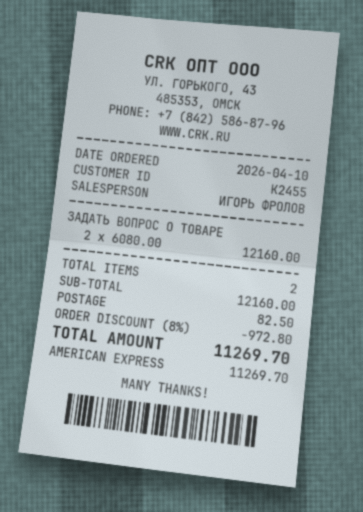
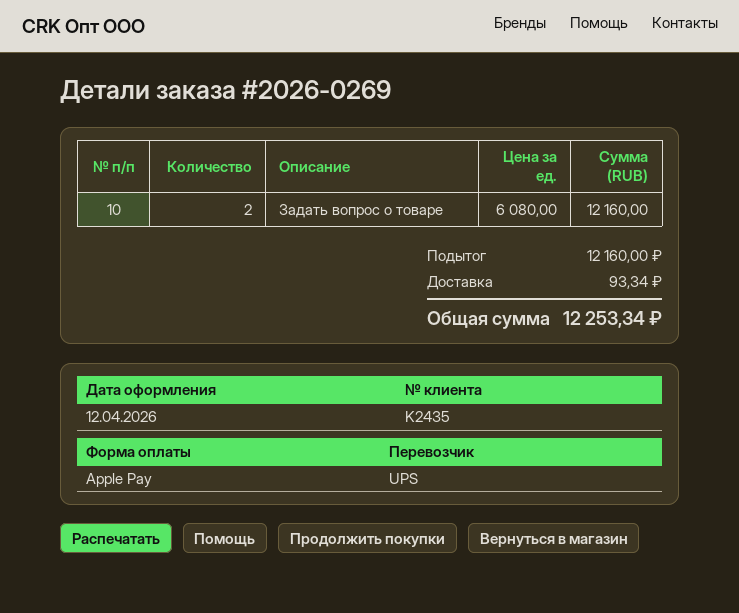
order date: 2026-04-10 -> 2026-04-12
customer number: K2455 -> K2435
payment method: American Express -> Apple Pay
discount: 8% = 972.80 -> none
shipping: 82.50 -> 93.34
total: 11269.70 -> 12253.34

